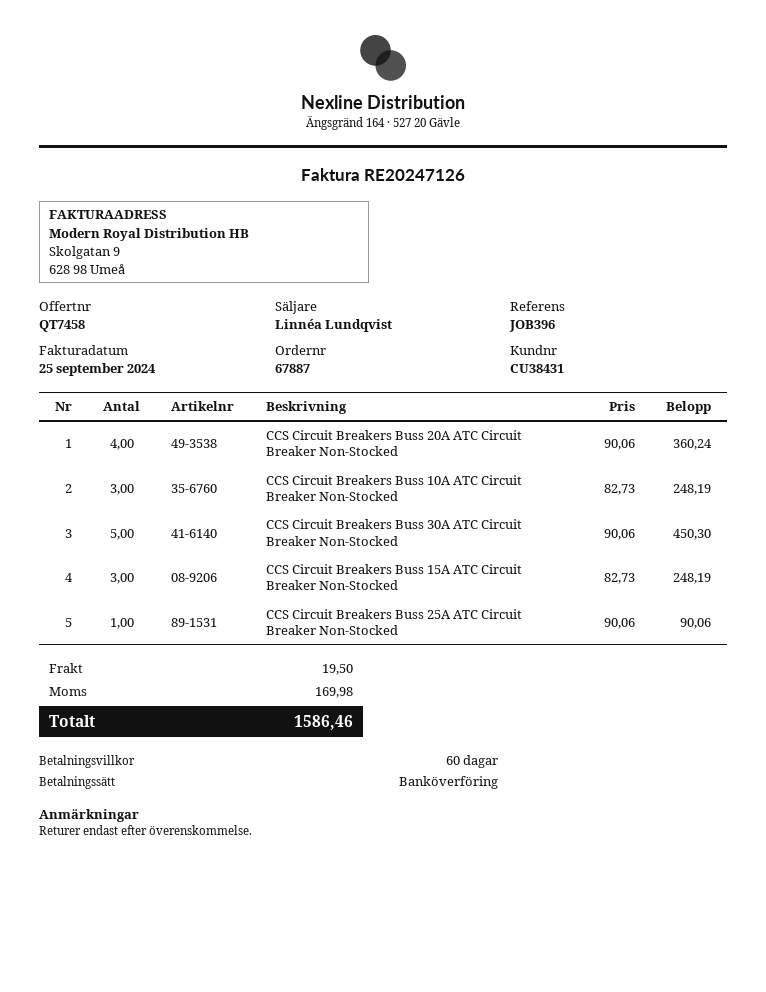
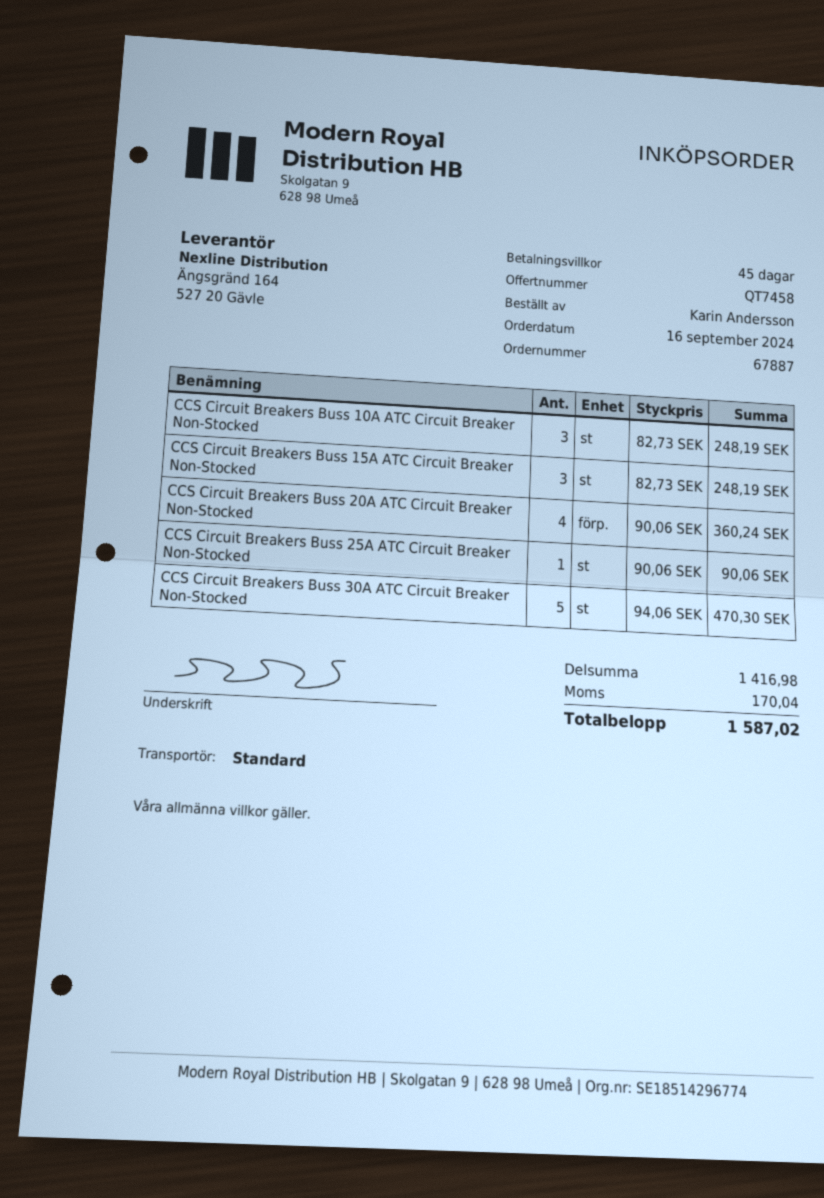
payment terms: 60 days -> 45 days
CCS Circuit Breakers Buss 30A ATC Circuit Breaker Non-Stocked: 5 x 90.06 = 450.30 -> 5 x 94.06 = 470.30
shipping: 19.50 -> none
tax: 169.98 -> 170.04
total: 1586.46 -> 1587.02

